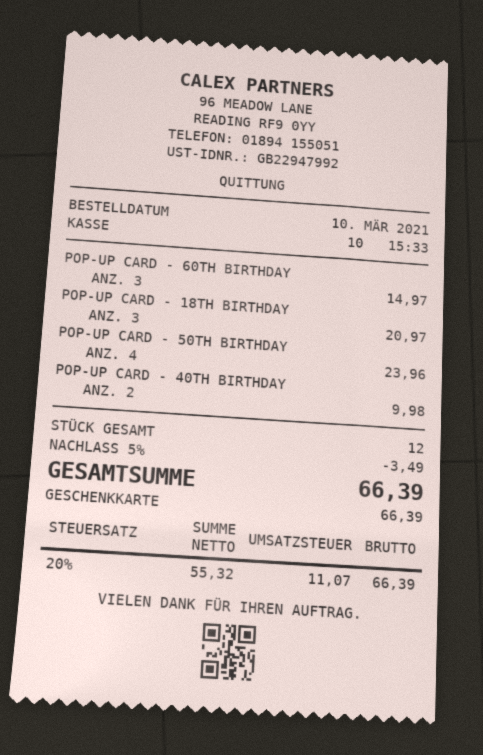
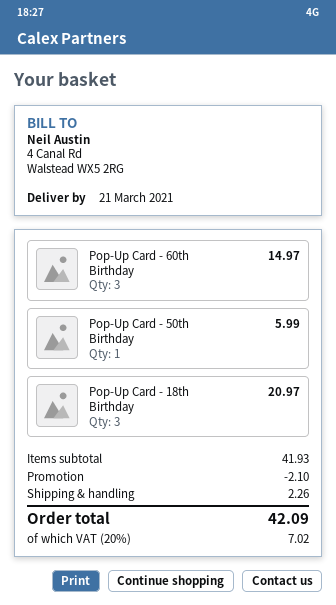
POP-UP CARD - 50TH BIRTHDAY: 4 for 23.96 -> 1 for 5.99
POP-UP CARD - 40TH BIRTHDAY: 2 for 9.98 -> none
discount: 3.49 -> 2.10
shipping: none -> 2.26
tax: 20% = 11.07 -> 20% = 7.02
total: 66.39 -> 42.09

